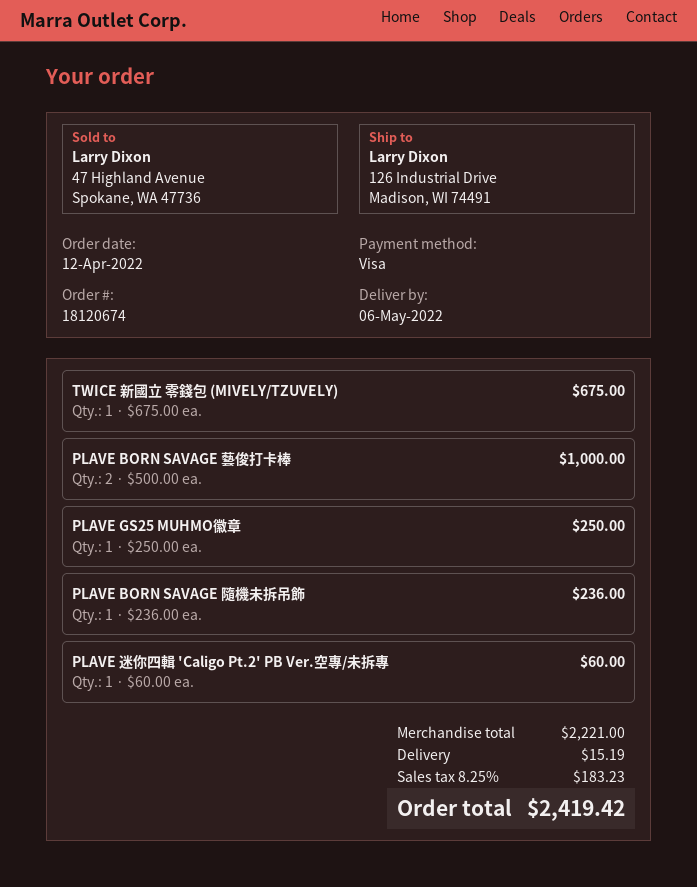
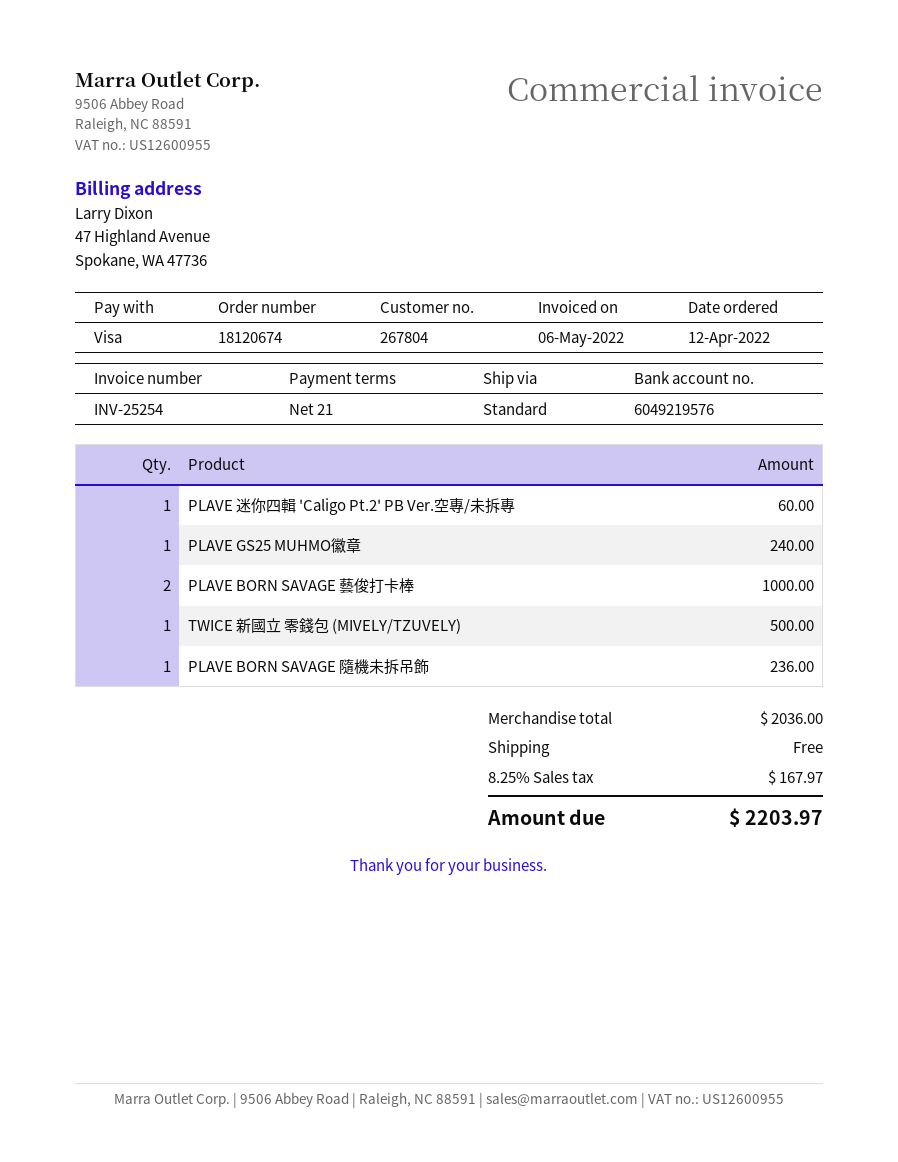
TWICE 新國立 零錢包 (MIVELY/TZUVELY): 1 for 675.00 -> 1 for 500.00
PLAVE GS25 MUHMO徽章: 1 for 250.00 -> 1 for 240.00
subtotal: 2221.00 -> 2036.00
shipping: 15.19 -> 0.00
tax: 8.25% = 183.23 -> 8.25% = 167.97
total: 2419.42 -> 2203.97

